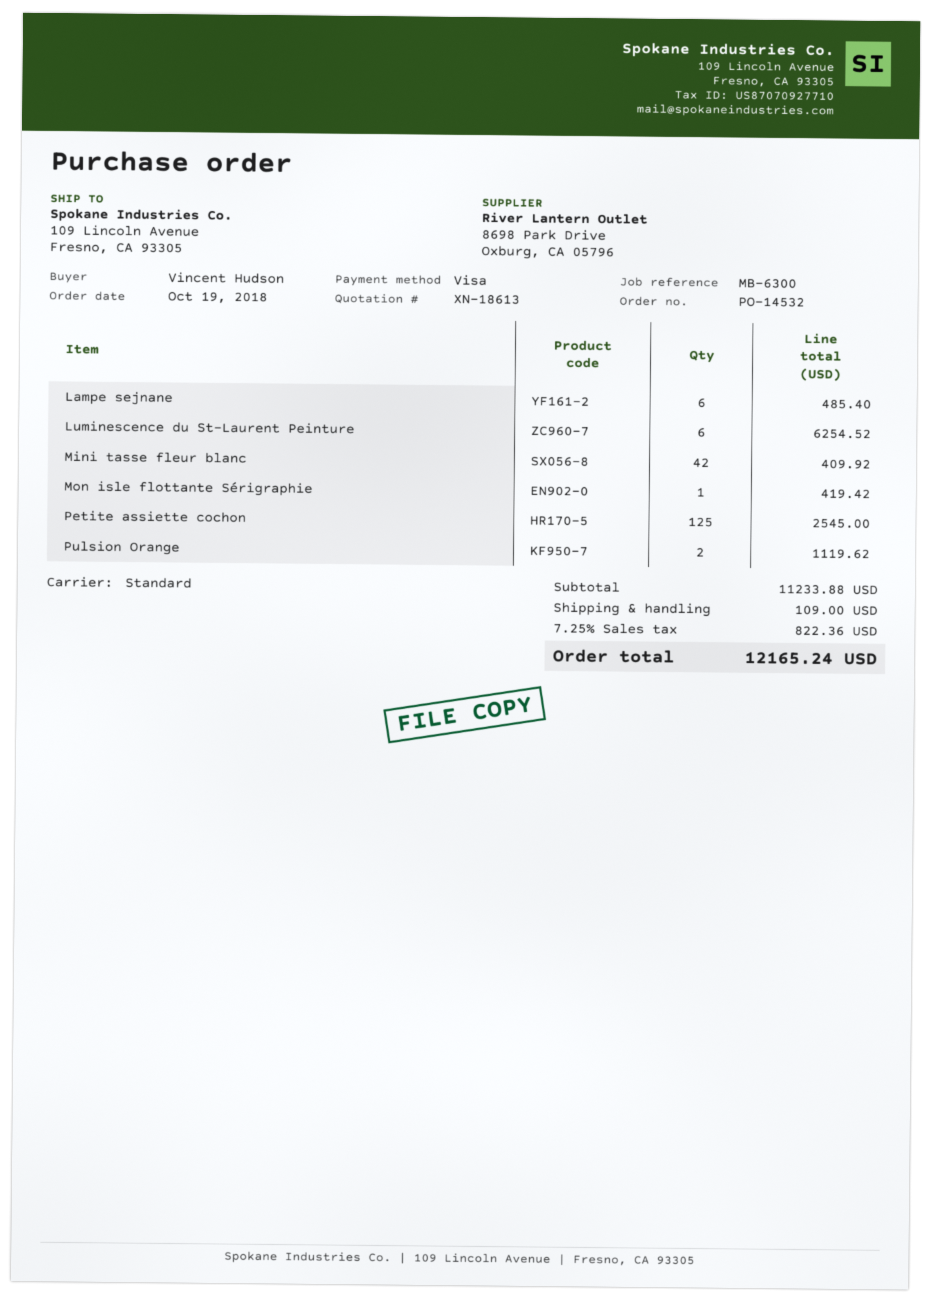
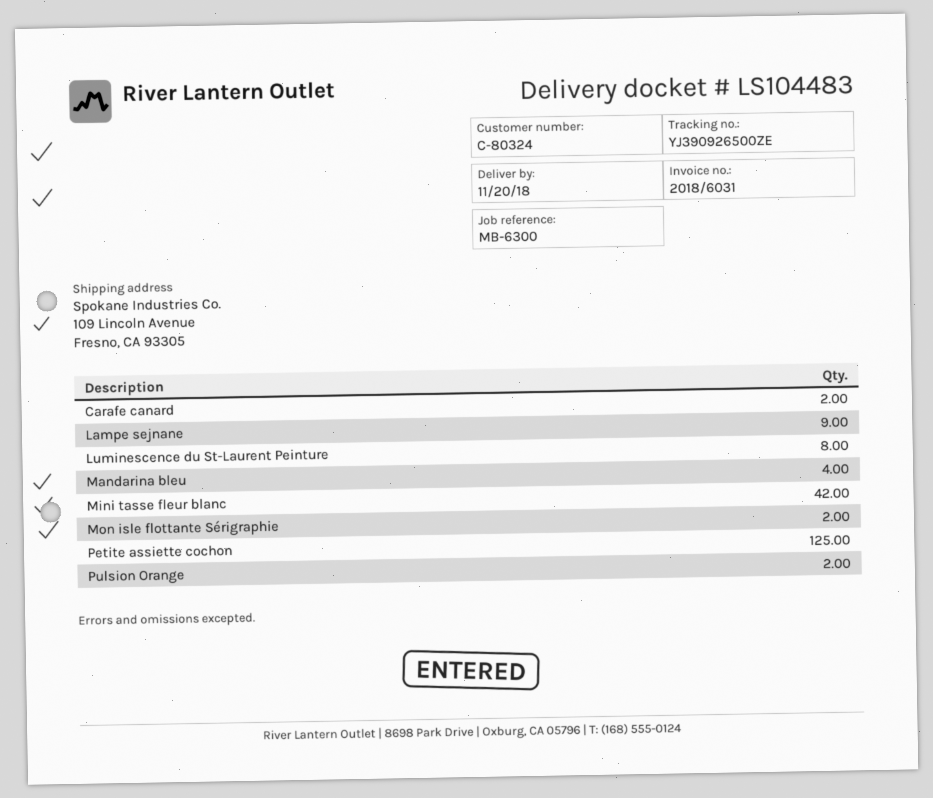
Lampe sejnane: 6 -> 9
Luminescence du St-Laurent Peinture: 6 -> 8
Mon isle flottante Sérigraphie: 1 -> 2
Carafe canard: none -> 2
Mandarina bleu: none -> 4

